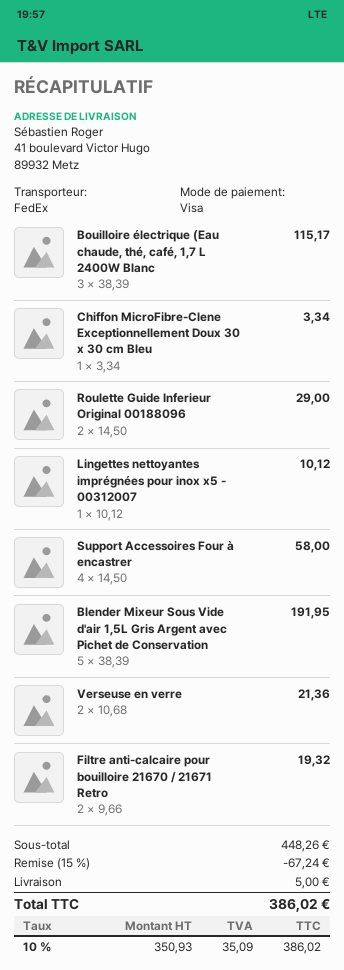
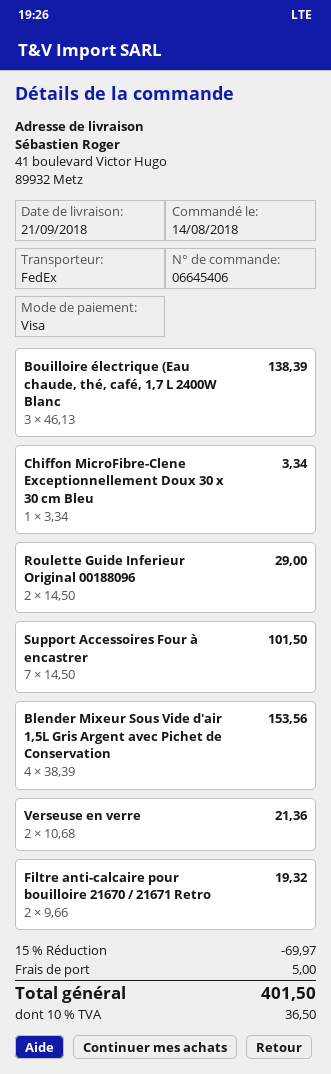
Bouilloire électrique (Eau chaude, thé, café, 1,7 L 2400W Blanc: 3 x 38.39 = 115.17 -> 3 x 46.13 = 138.39
Lingettes nettoyantes imprégnées pour inox x5 - 00312007: 1 x 10.12 = 10.12 -> none
Support Accessoires Four à encastrer: 4 x 14.50 = 58.00 -> 7 x 14.50 = 101.50
Blender Mixeur Sous Vide d'air 1,5L Gris Argent avec Pichet de Conservation: 5 x 38.39 = 191.95 -> 4 x 38.39 = 153.56
discount: 15% = 67.24 -> 15% = 69.97
tax: 10% = 35.09 -> 10% = 36.50
total: 386.02 -> 401.50

